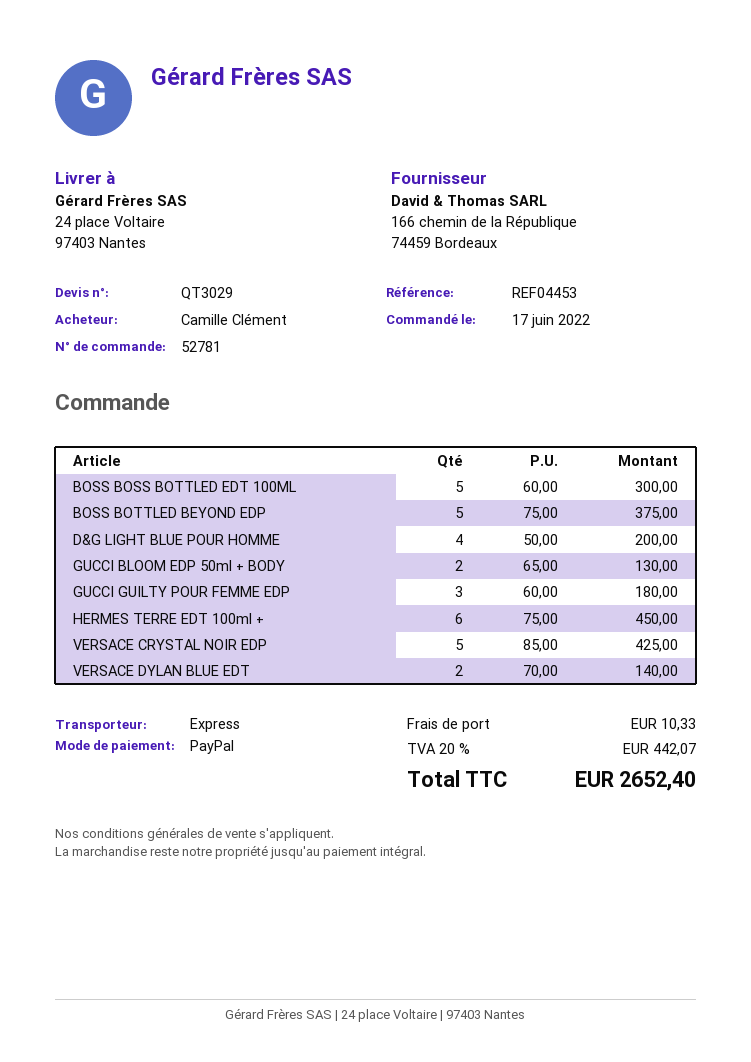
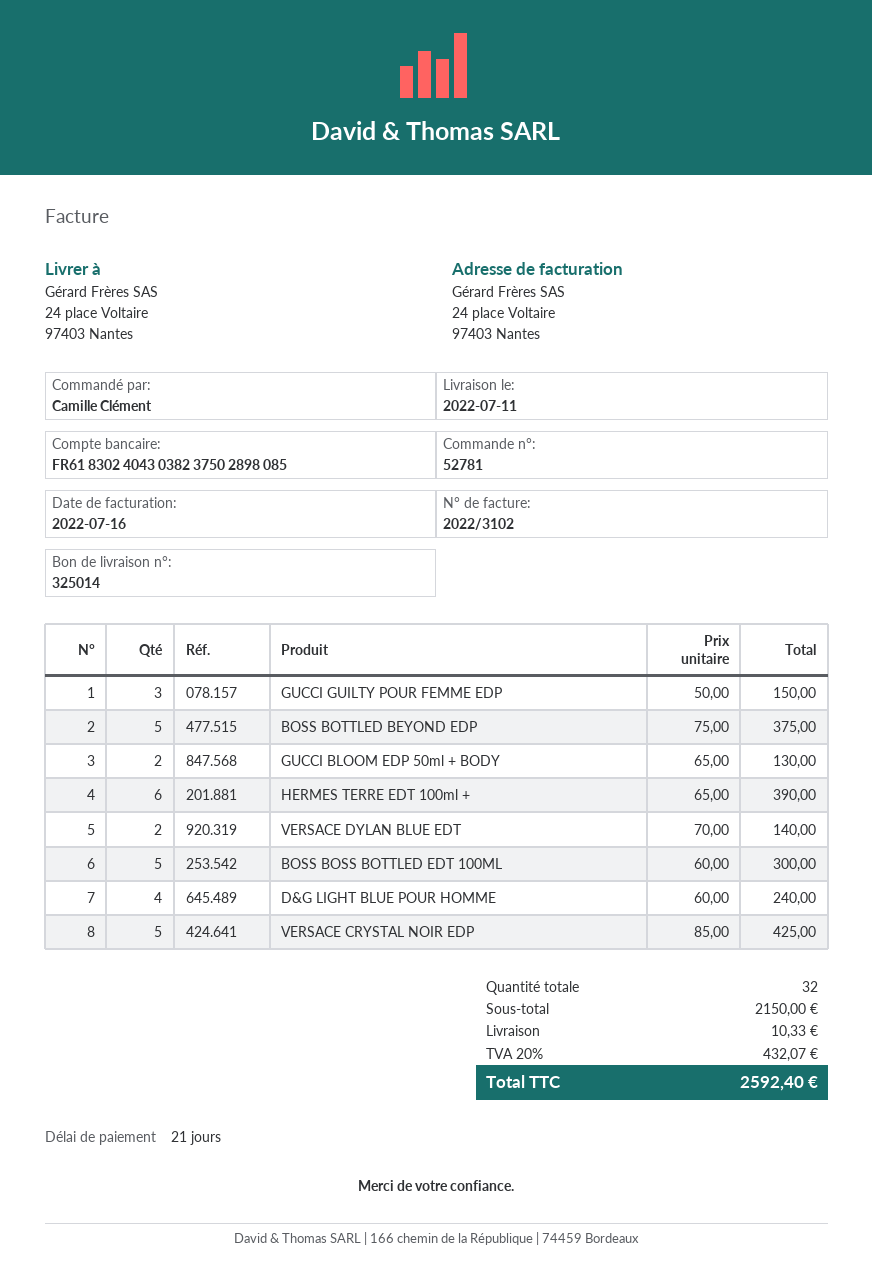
D&G LIGHT BLUE POUR HOMME: 4 x 50.00 = 200.00 -> 4 x 60.00 = 240.00
GUCCI GUILTY POUR FEMME EDP: 3 x 60.00 = 180.00 -> 3 x 50.00 = 150.00
HERMES TERRE EDT 100ml +: 6 x 75.00 = 450.00 -> 6 x 65.00 = 390.00
tax: 20% = 442.07 -> 20% = 432.07
total: 2652.40 -> 2592.40

